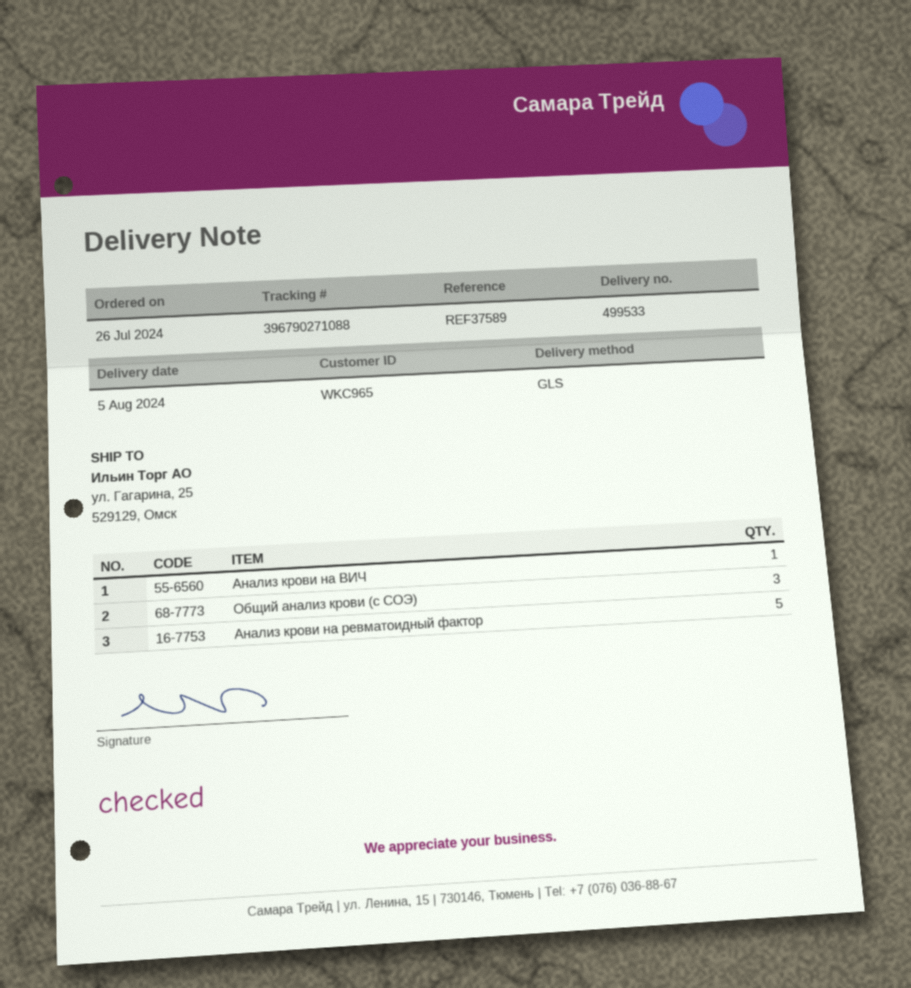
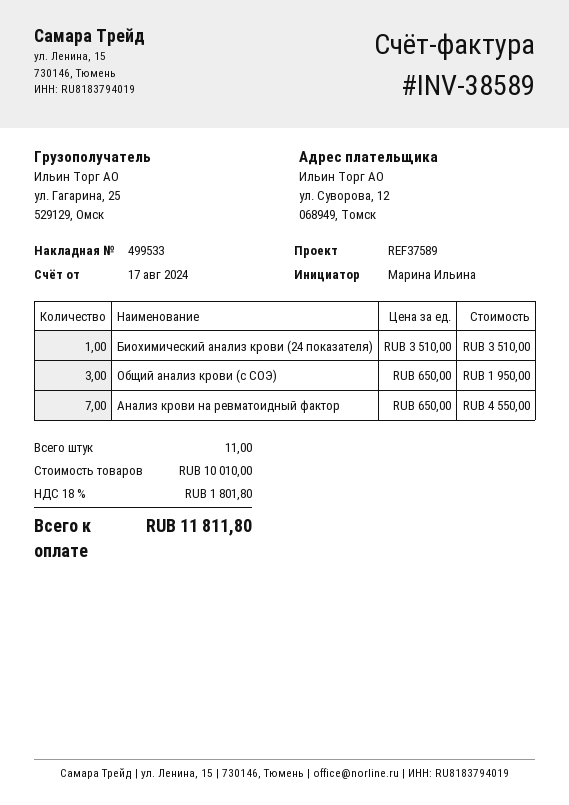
Анализ крови на ВИЧ: 1 -> none
Анализ крови на ревматоидный фактор: 5 -> 7
Биохимический анализ крови (24 показателя): none -> 1

